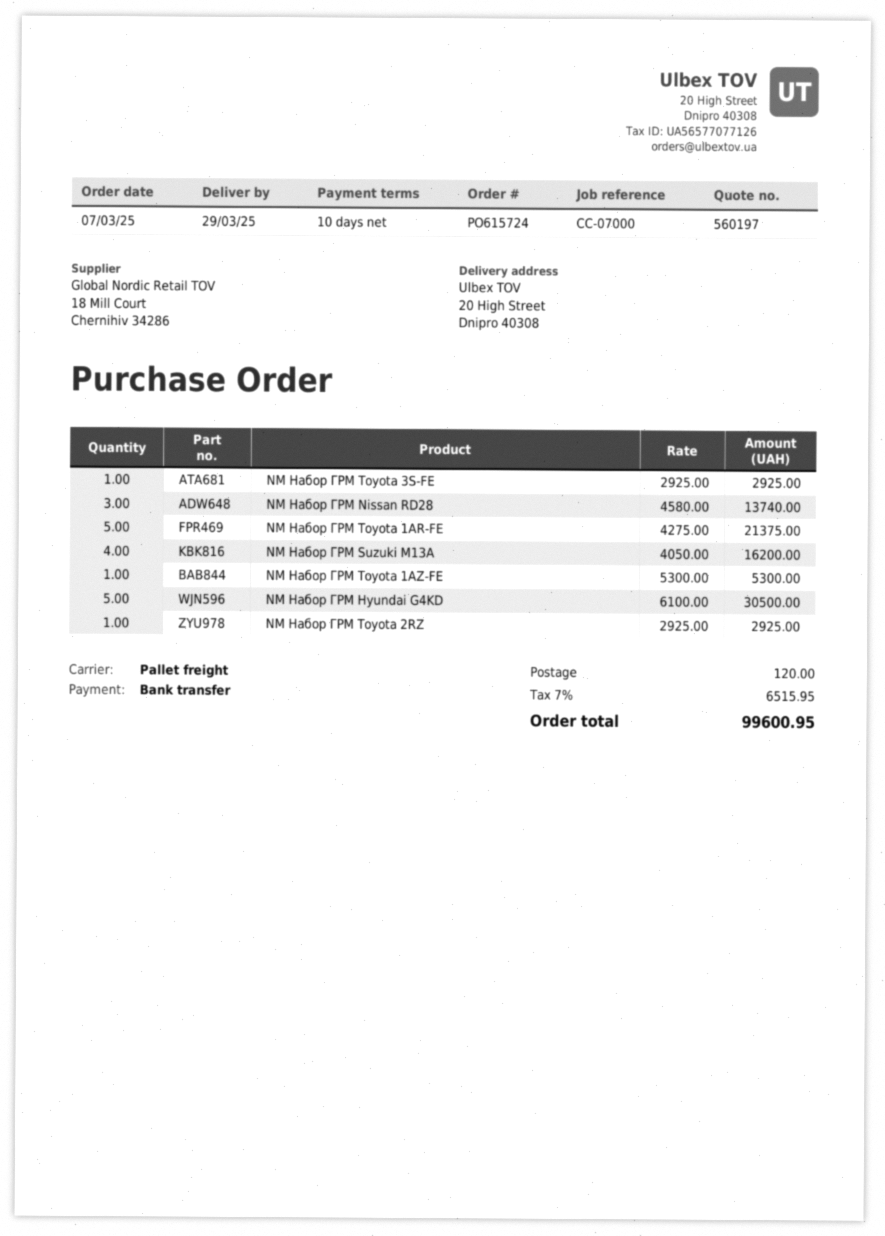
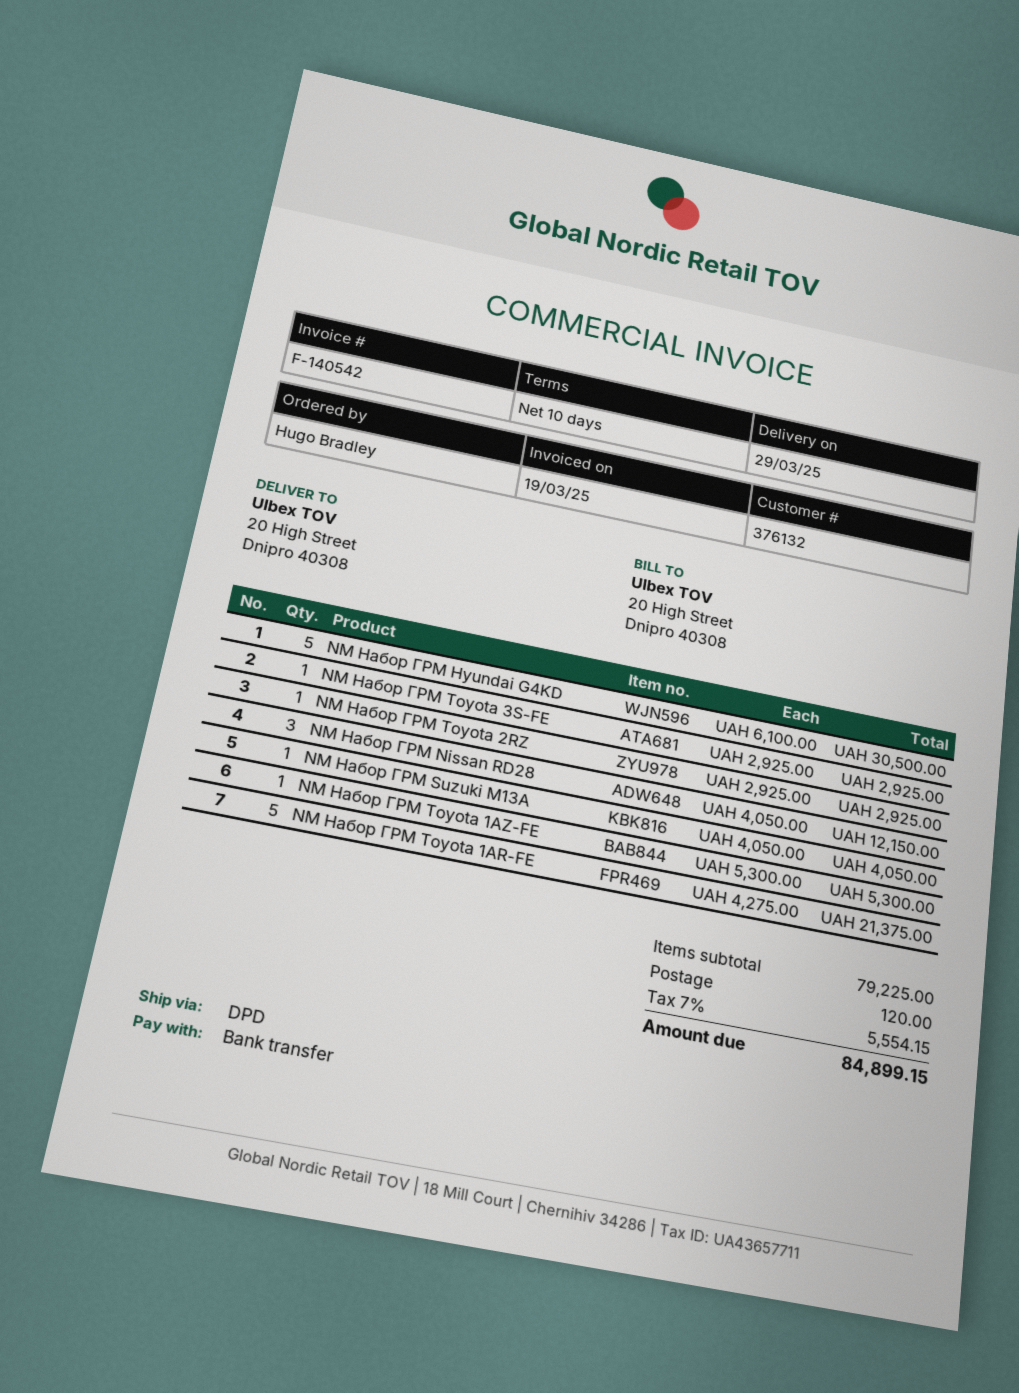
shipping method: pallet freight -> DPD
NM Набор ГРМ Nissan RD28: 3 x 4580.00 = 13740.00 -> 3 x 4050.00 = 12150.00
NM Набор ГРМ Suzuki M13A: 4 x 4050.00 = 16200.00 -> 1 x 4050.00 = 4050.00
tax: 7% = 6515.95 -> 7% = 5554.15
total: 99600.95 -> 84899.15

